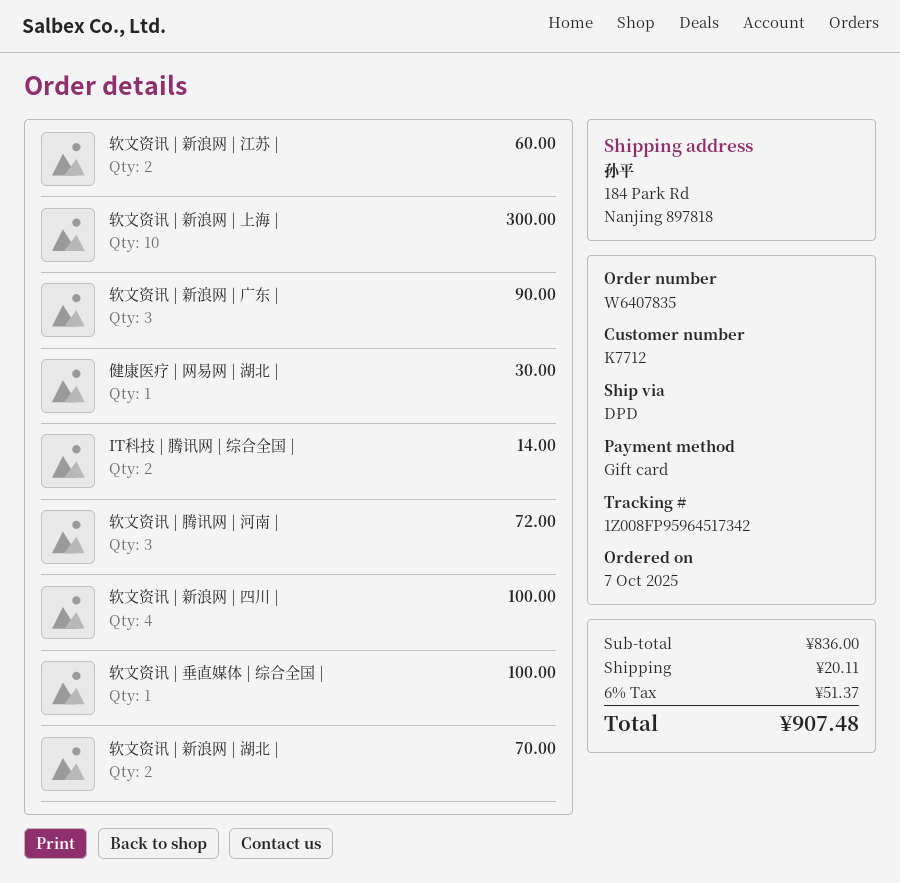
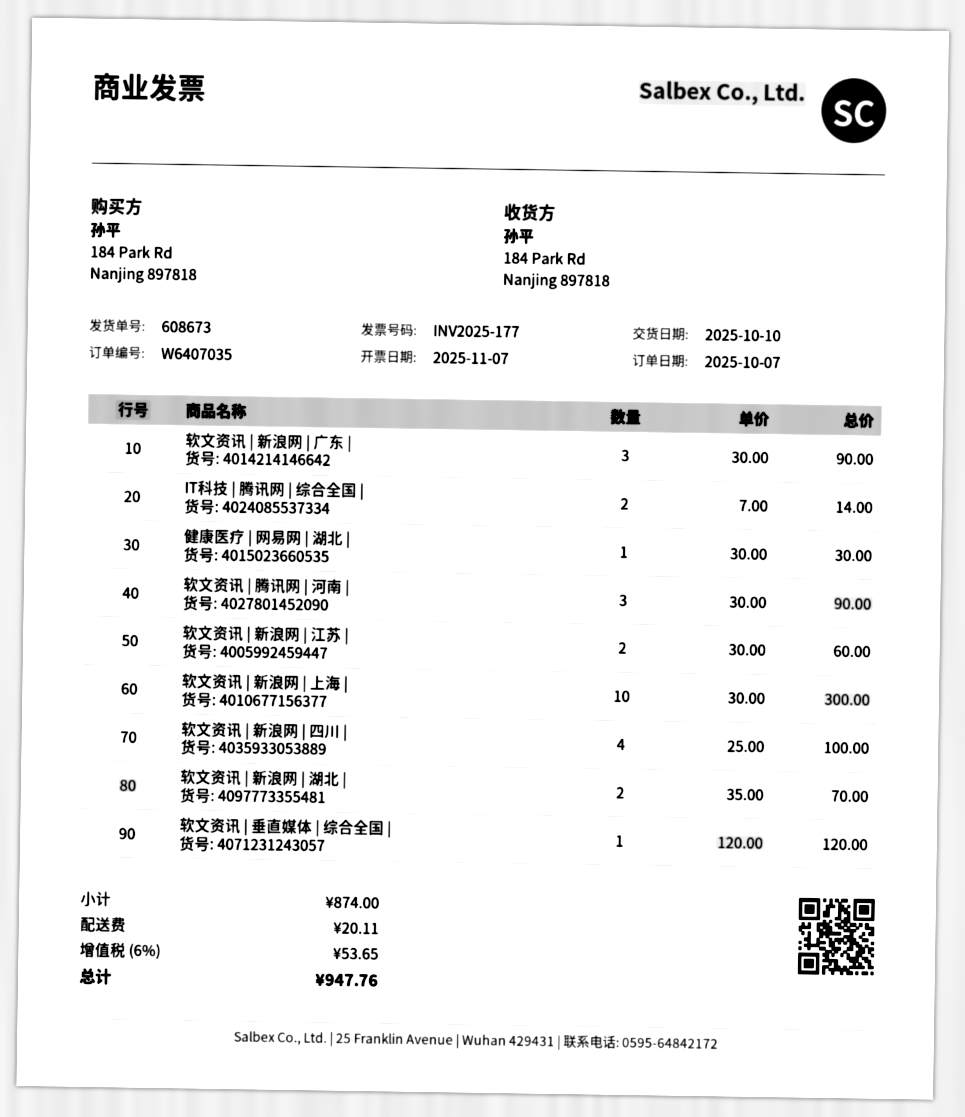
order number: W6407835 -> W6407035
软文资讯 | 腾讯网 | 河南 |: 3 for 72.00 -> 3 for 90.00
软文资讯 | 垂直媒体 | 综合全国 |: 1 for 100.00 -> 1 for 120.00
subtotal: 836.00 -> 874.00
tax: 6% = 51.37 -> 6% = 53.65
total: 907.48 -> 947.76

